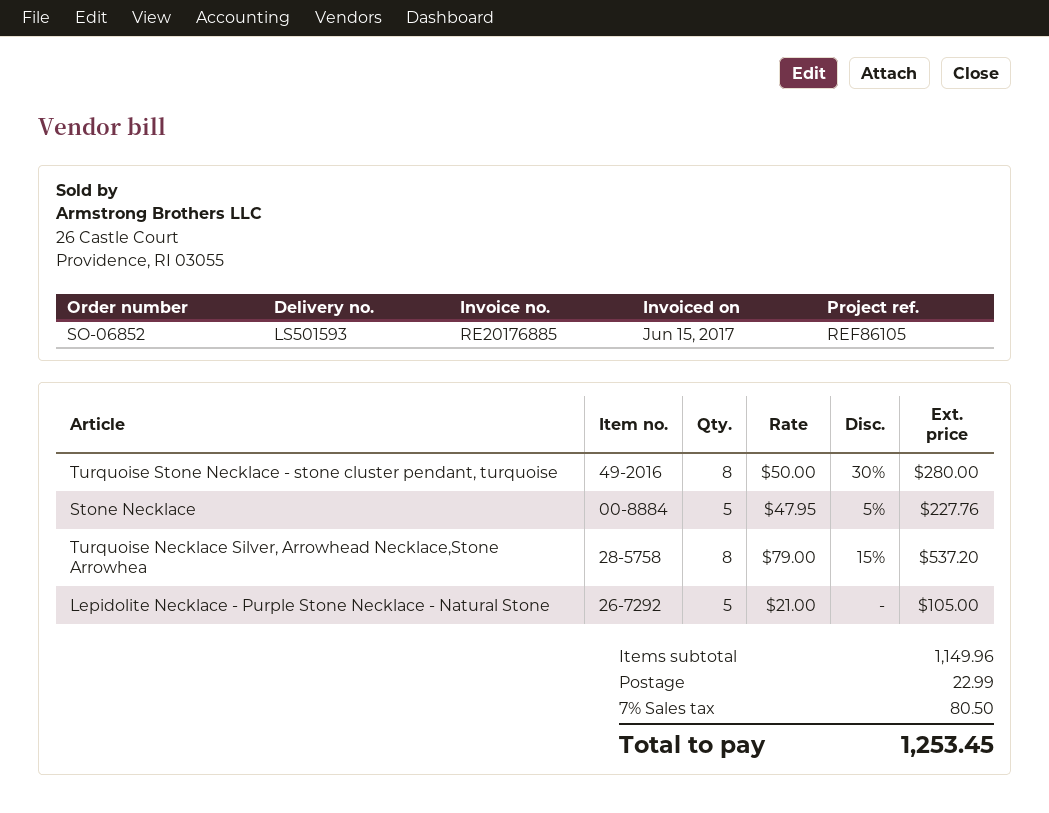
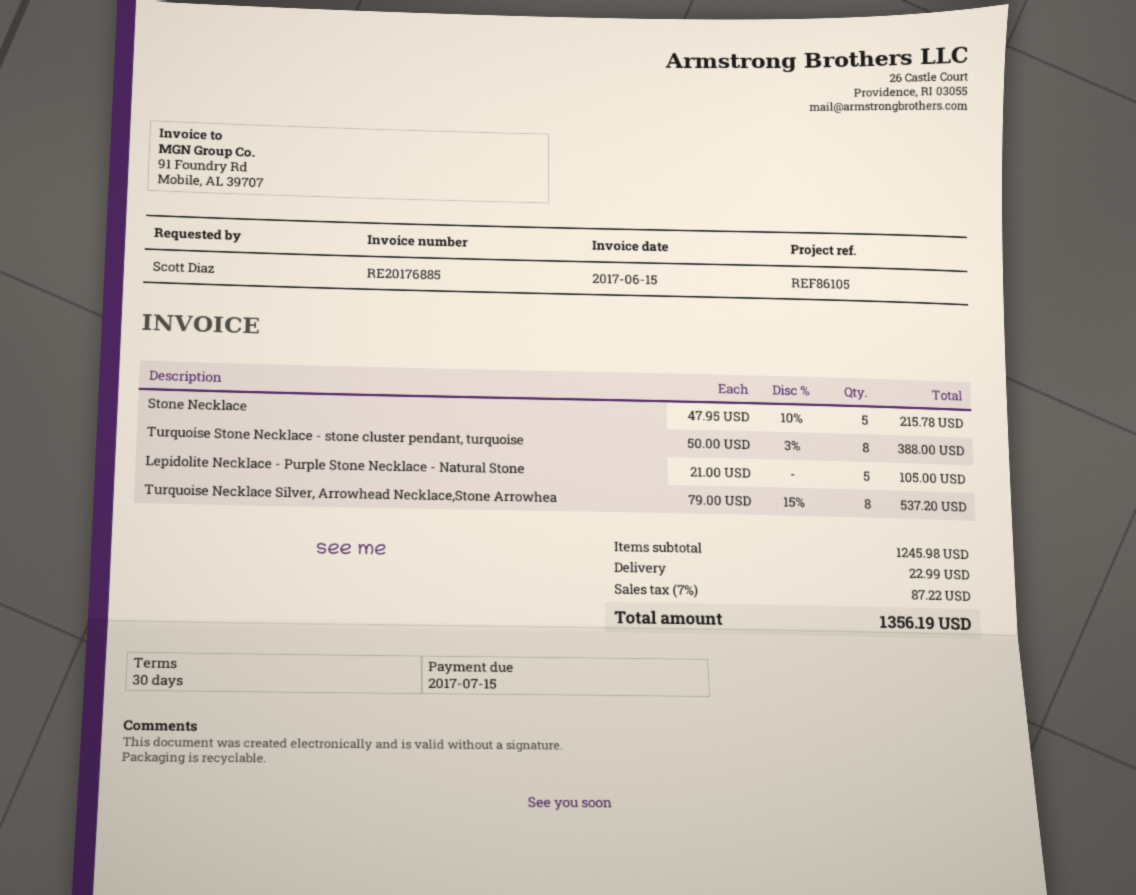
Turquoise Stone Necklace - stone cluster pendant, turquoise: 8 x 50.00 - 30% = 280.00 -> 8 x 50.00 - 3% = 388.00
Stone Necklace: 5 x 47.95 - 5% = 227.76 -> 5 x 47.95 - 10% = 215.78
subtotal: 1149.96 -> 1245.98
tax: 7% = 80.50 -> 7% = 87.22
total: 1253.45 -> 1356.19

